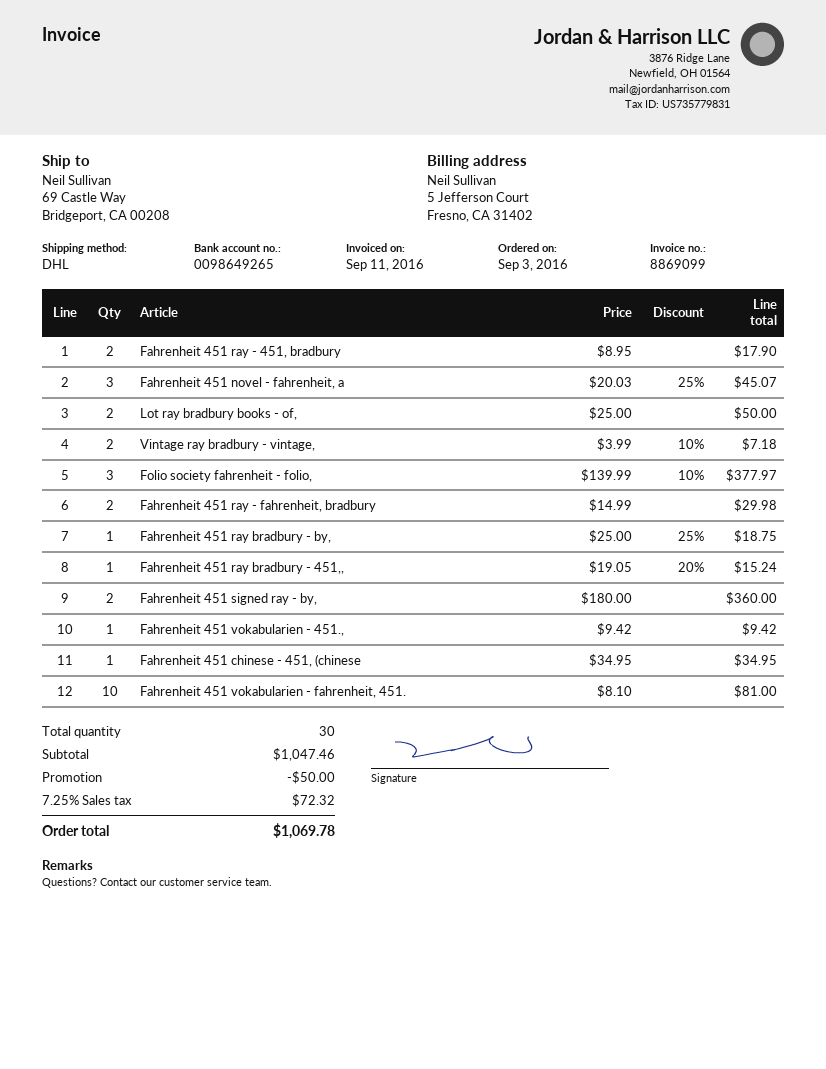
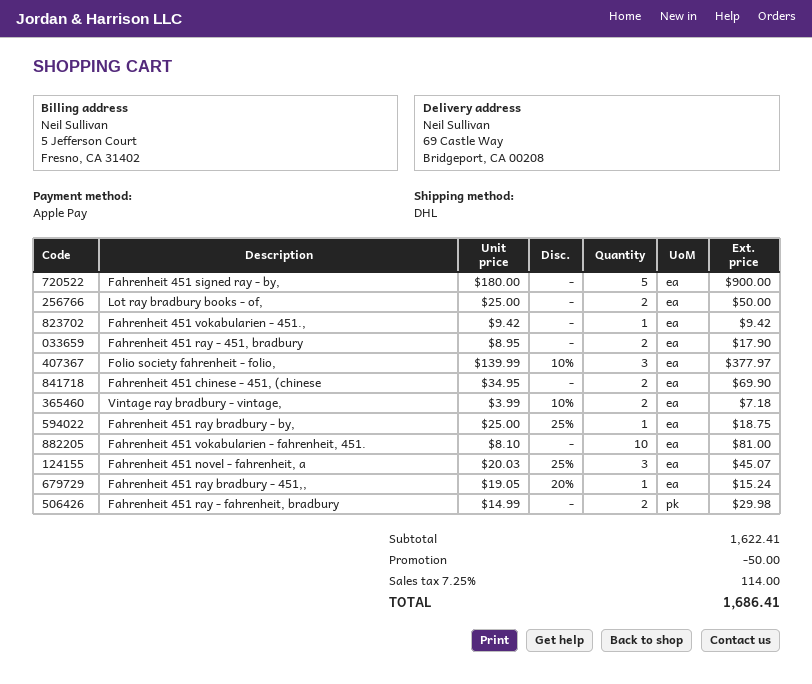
Fahrenheit 451 signed ray - by,: 2 x 180.00 = 360.00 -> 5 x 180.00 = 900.00
Fahrenheit 451 chinese - 451, (chinese: 1 x 34.95 = 34.95 -> 2 x 34.95 = 69.90
subtotal: 1047.46 -> 1622.41
tax: 7.25% = 72.32 -> 7.25% = 114.00
total: 1069.78 -> 1686.41

